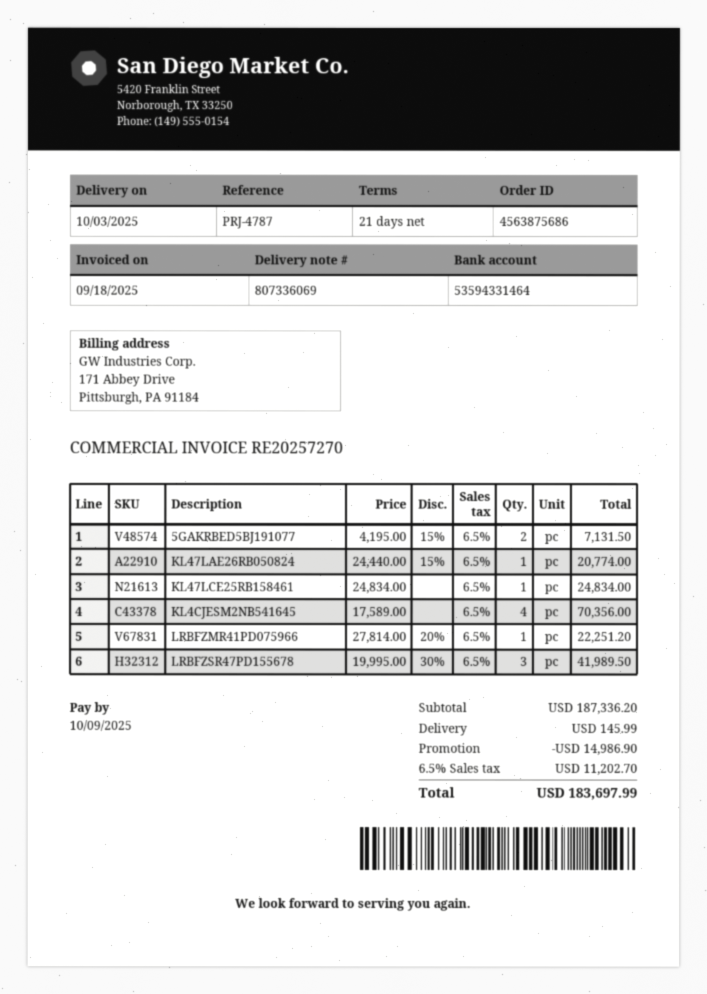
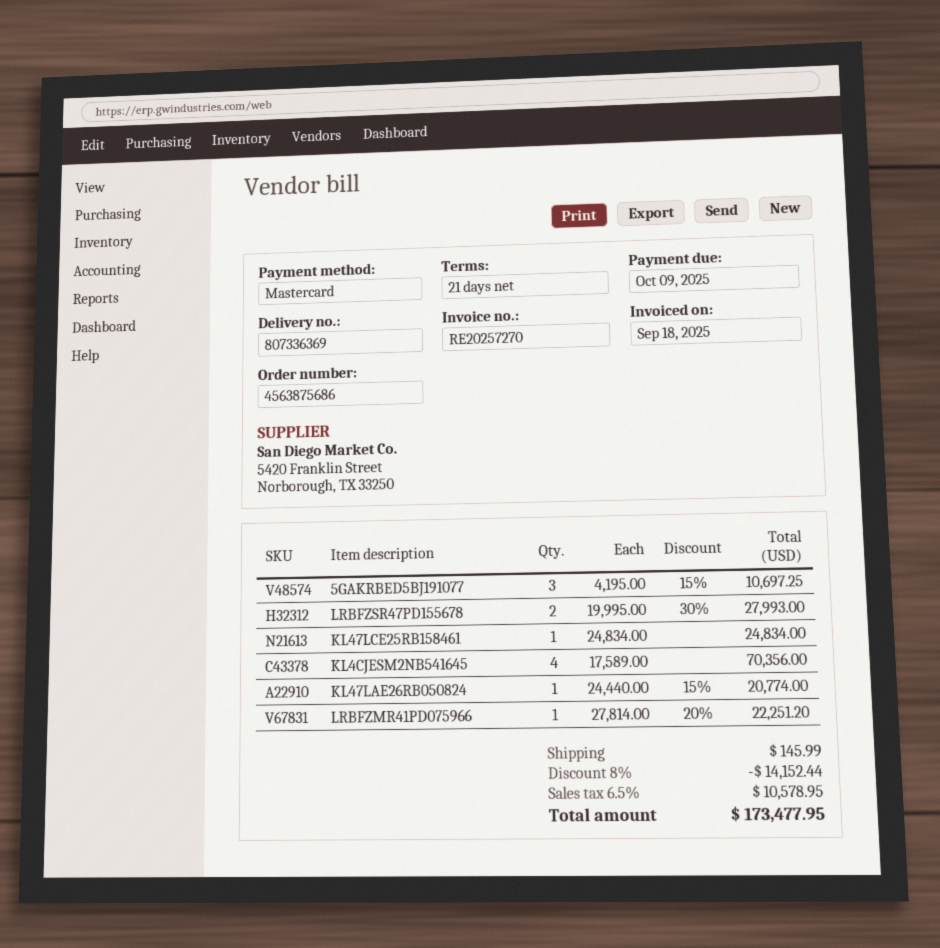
delivery note number: 807336069 -> 807336369
5GAKRBED5BJ191077: 2 x 4195.00 - 15% = 7131.50 -> 3 x 4195.00 - 15% = 10697.25
LRBFZSR47PD155678: 3 x 19995.00 - 30% = 41989.50 -> 2 x 19995.00 - 30% = 27993.00
discount: 14986.90 -> 14152.44
tax: 6.5% = 11202.70 -> 6.5% = 10578.95
total: 183697.99 -> 173477.95

